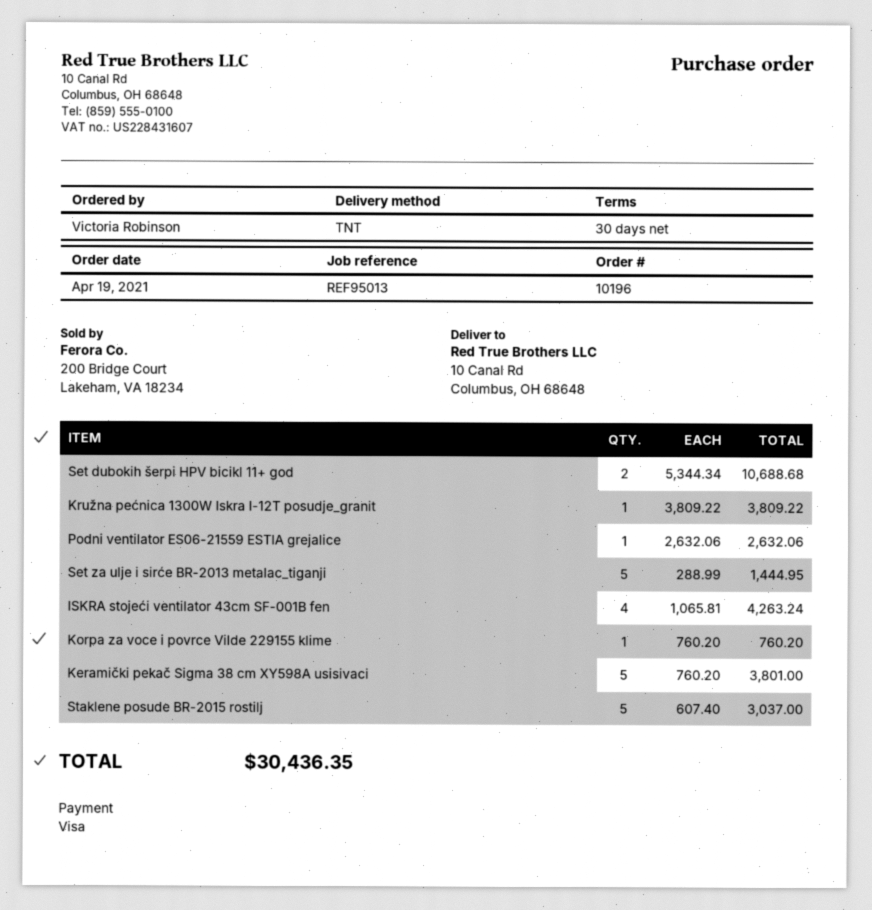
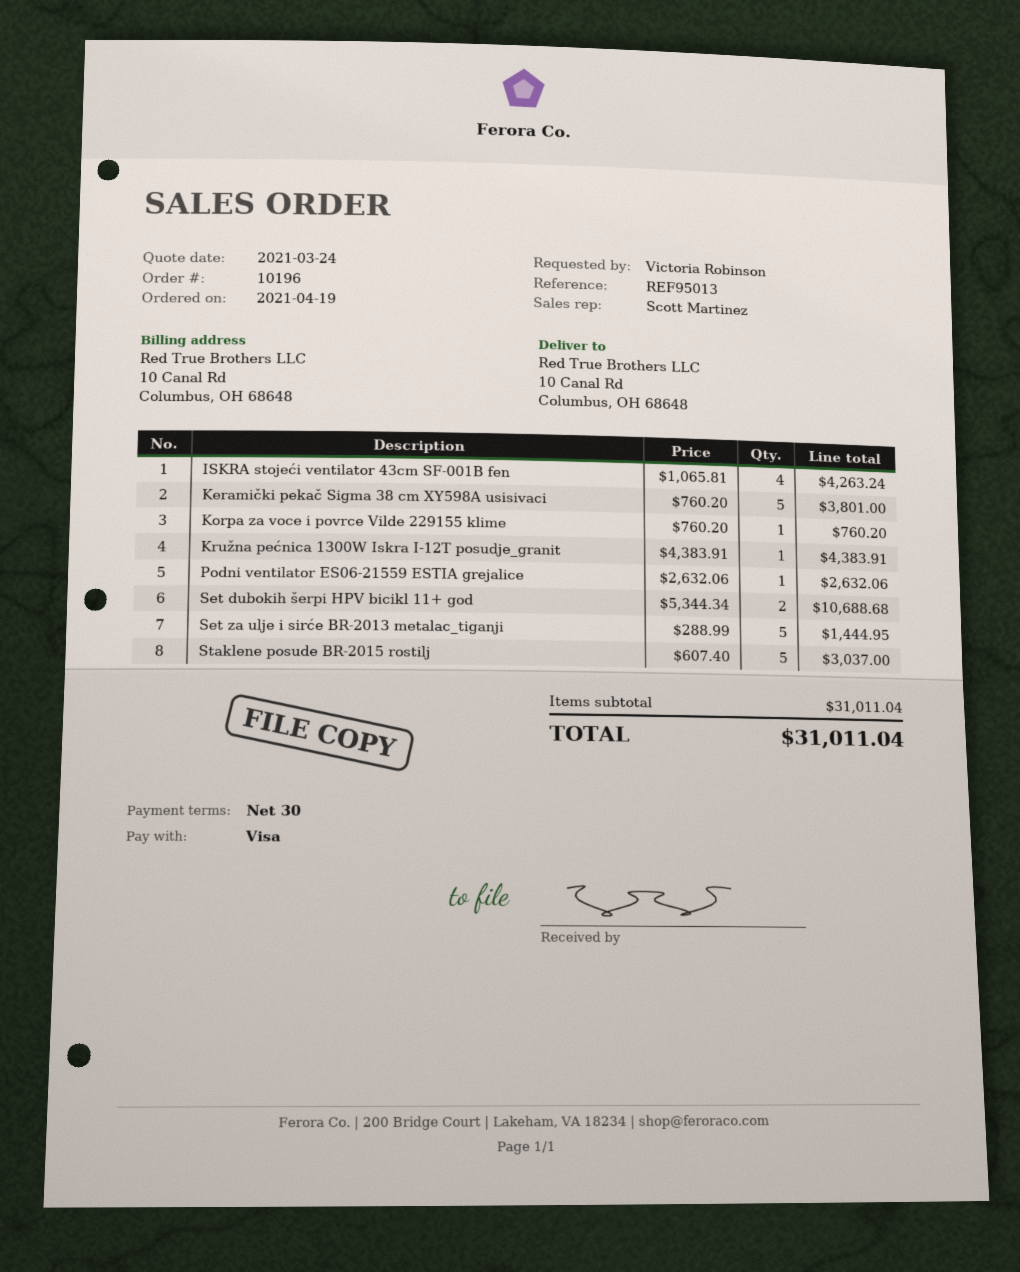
Kružna pećnica 1300W Iskra I-12T posudje_granit: 1 x 3809.22 = 3809.22 -> 1 x 4383.91 = 4383.91
total: 30436.35 -> 31011.04

